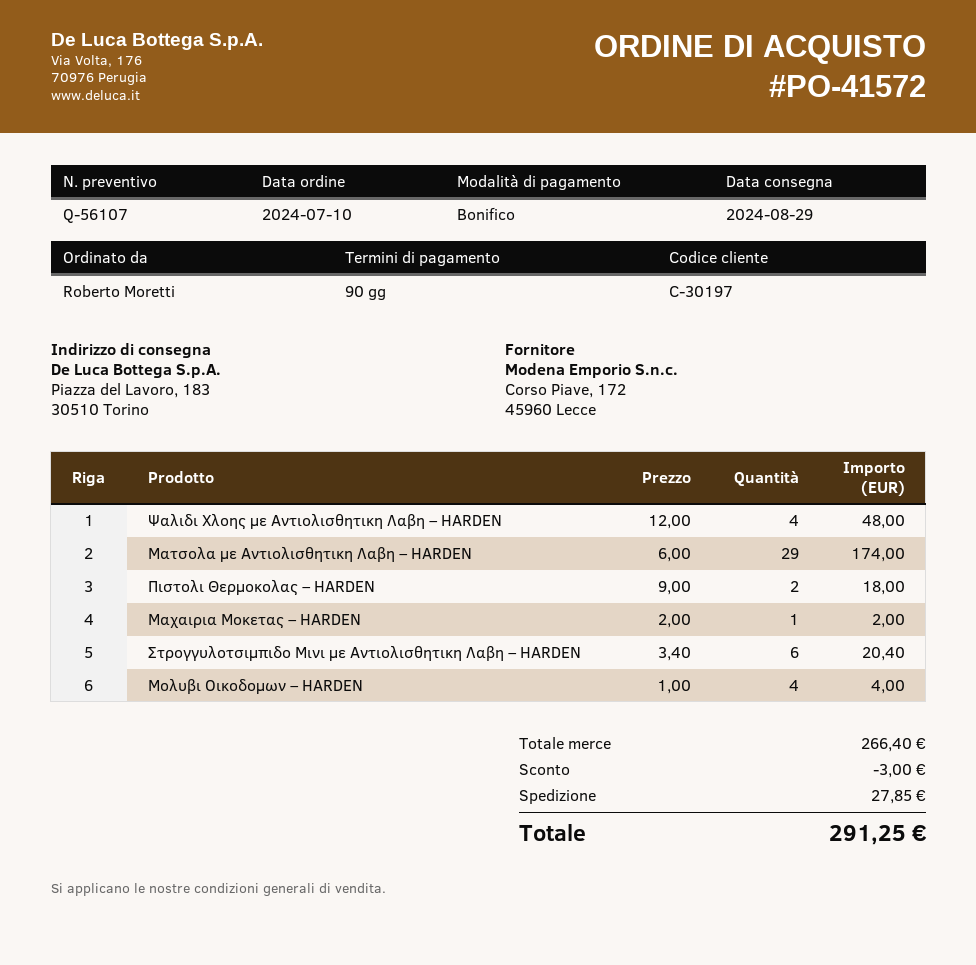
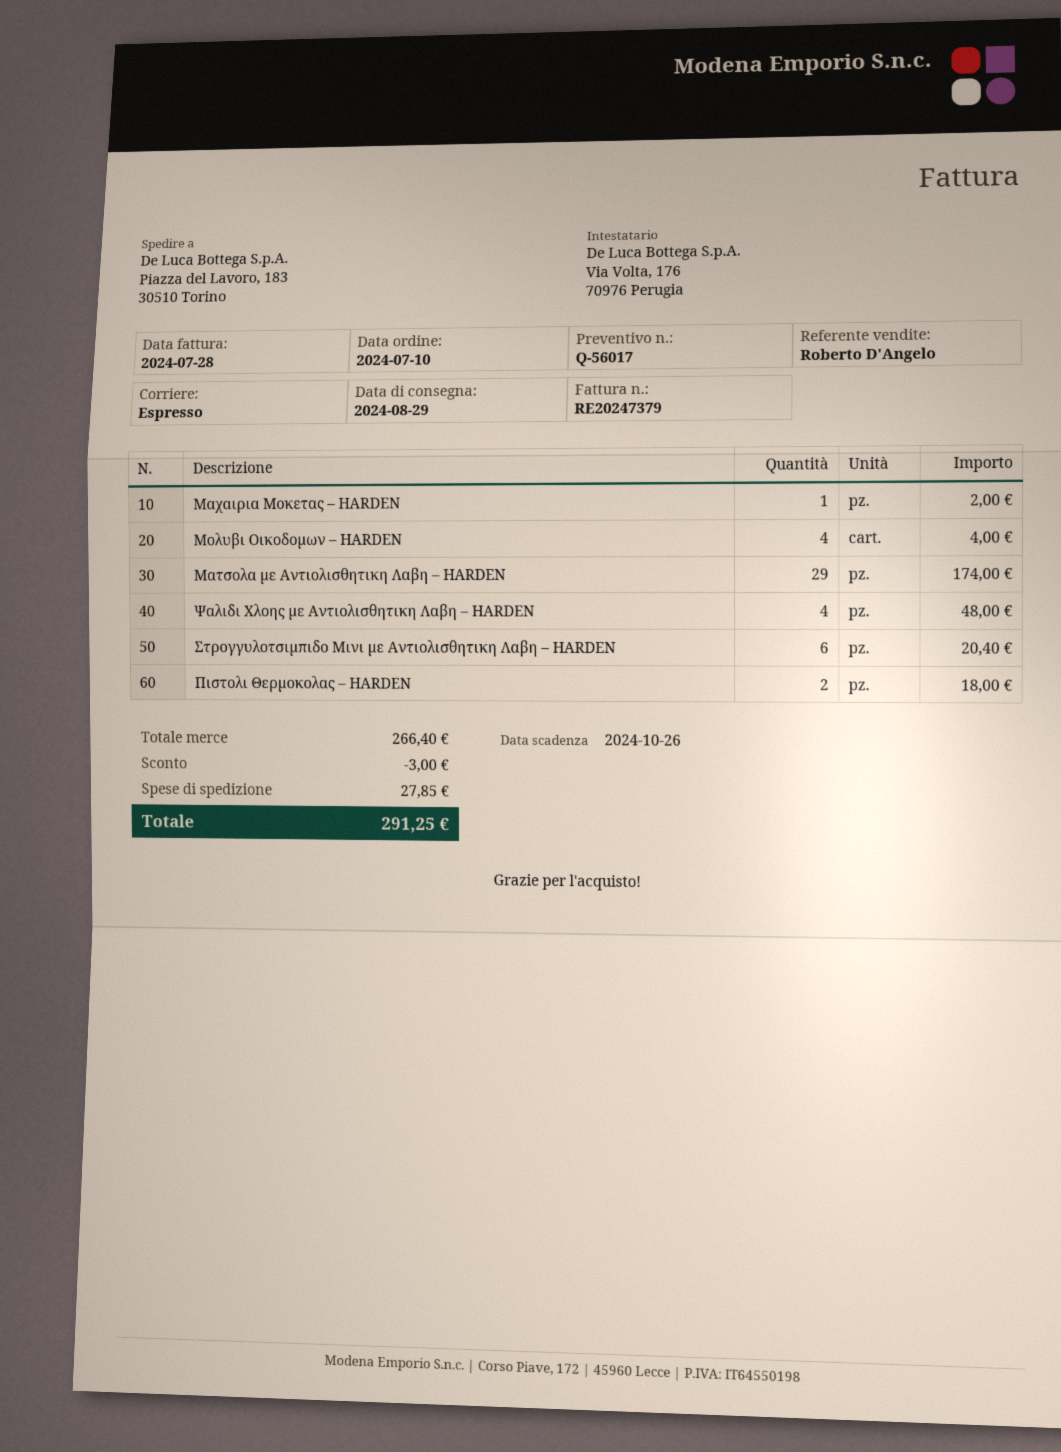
quote number: Q-56107 -> Q-56017

